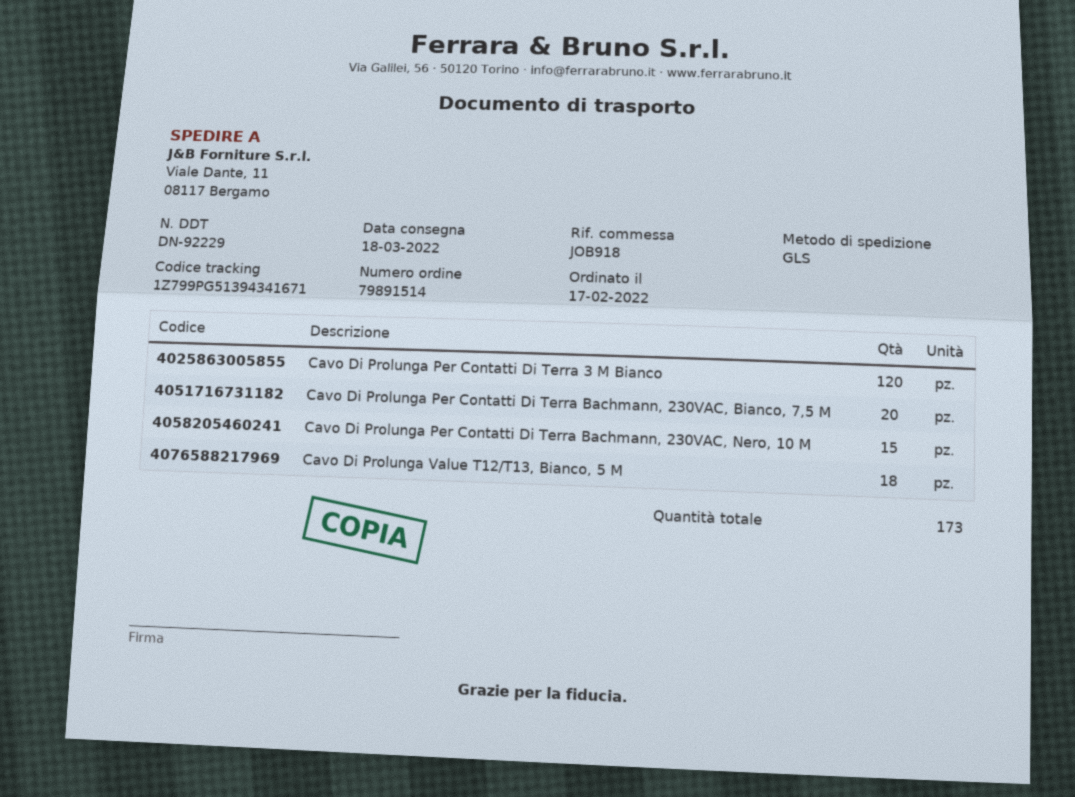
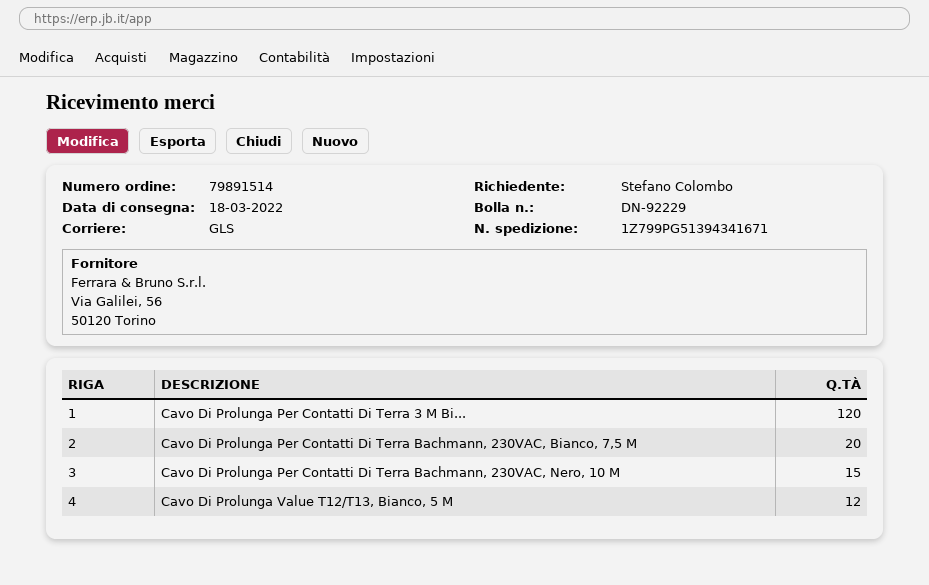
Cavo Di Prolunga Value T12/T13, Bianco, 5 M: 18 -> 12

